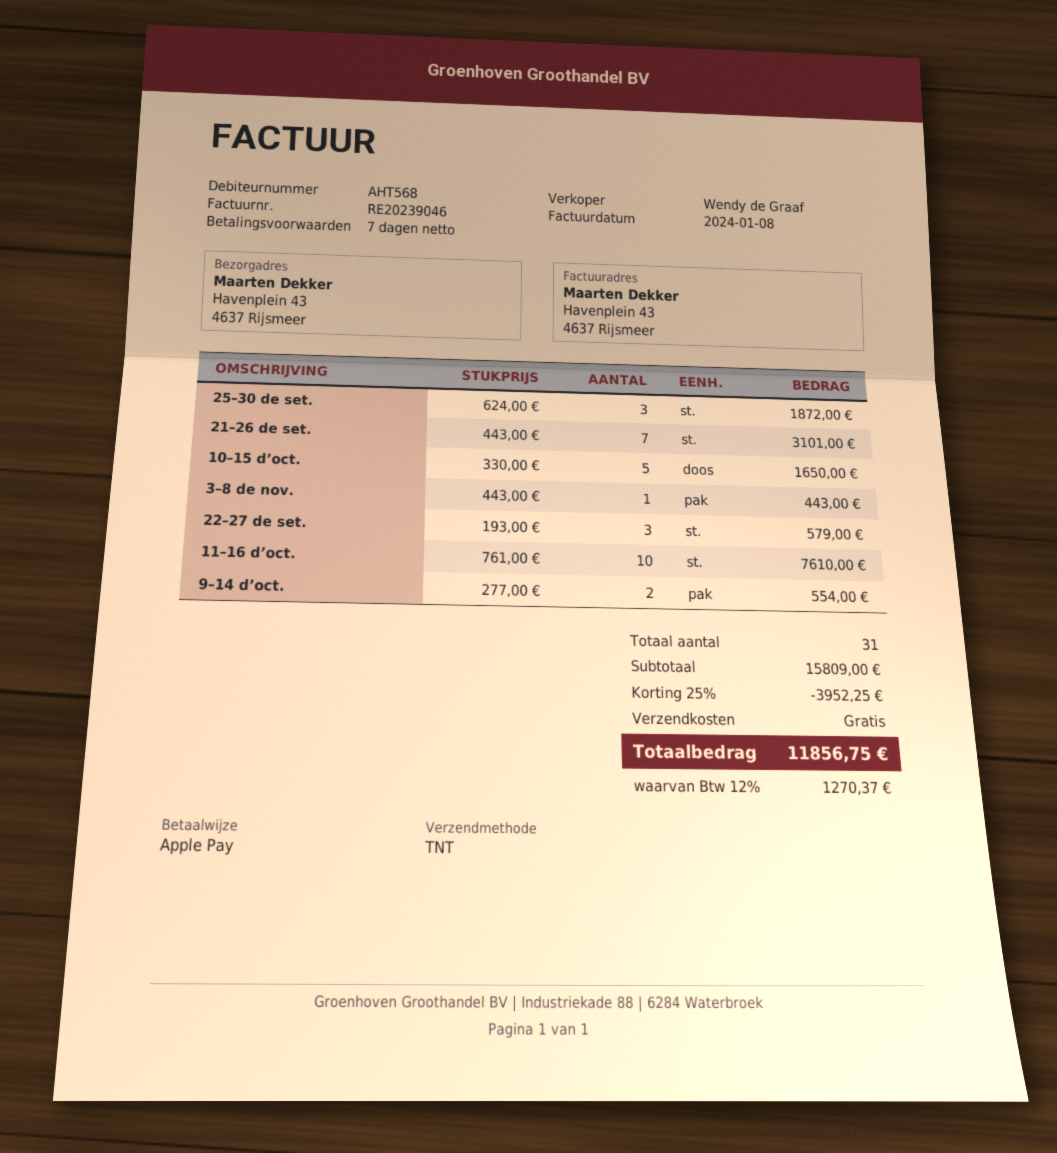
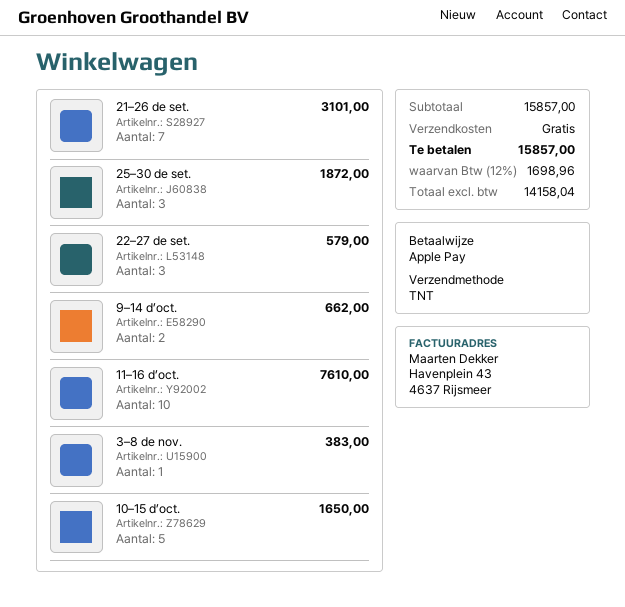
3–8 de nov.: 1 for 443.00 -> 1 for 383.00
9–14 d’oct.: 2 for 554.00 -> 2 for 662.00
subtotal: 15809.00 -> 15857.00
discount: 25% = 3952.25 -> none
tax: 12% = 1270.37 -> 12% = 1698.96
total: 11856.75 -> 15857.00

